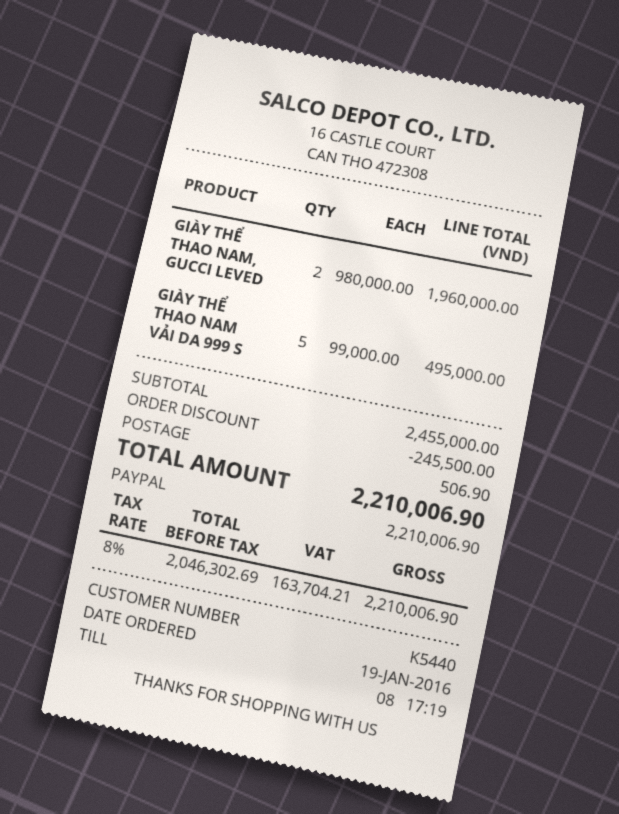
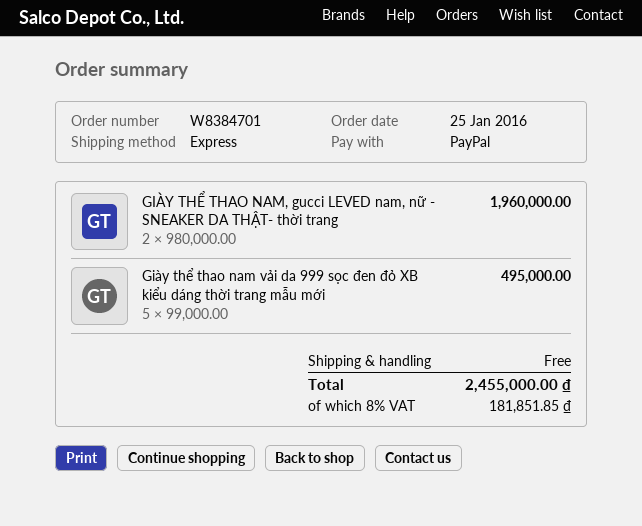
order date: 2016-01-19 -> 2016-01-25
discount: 245500.00 -> none
shipping: 506.90 -> 0.00
tax: 8% = 163704.21 -> 8% = 181851.85
total: 2210006.90 -> 2455000.00

